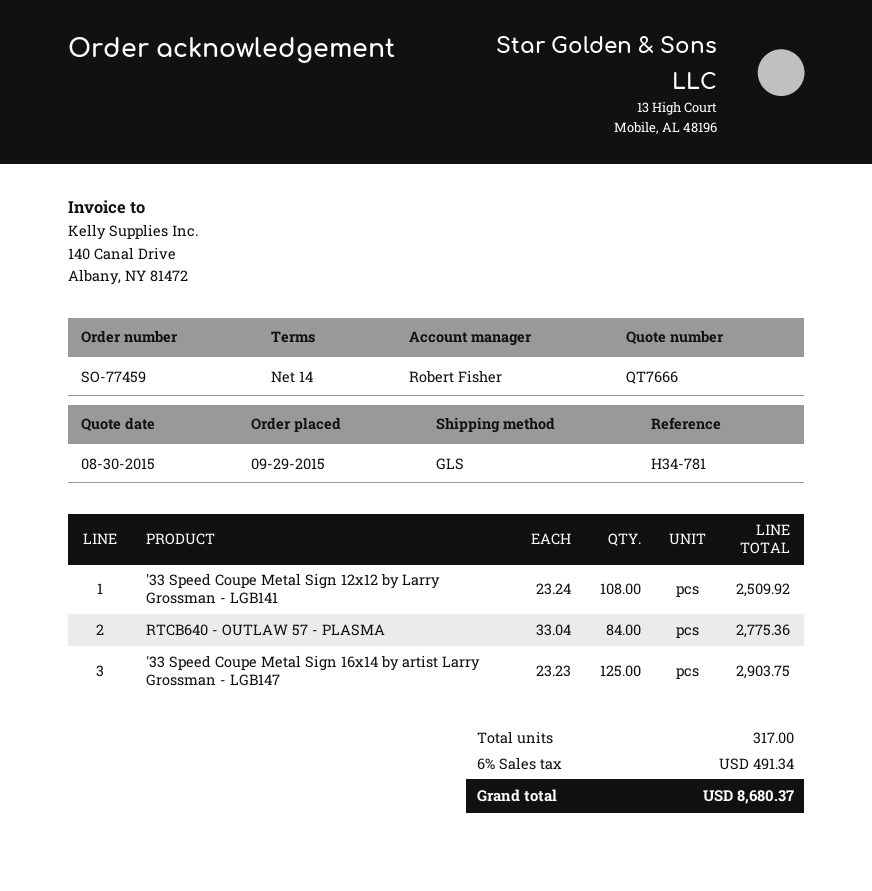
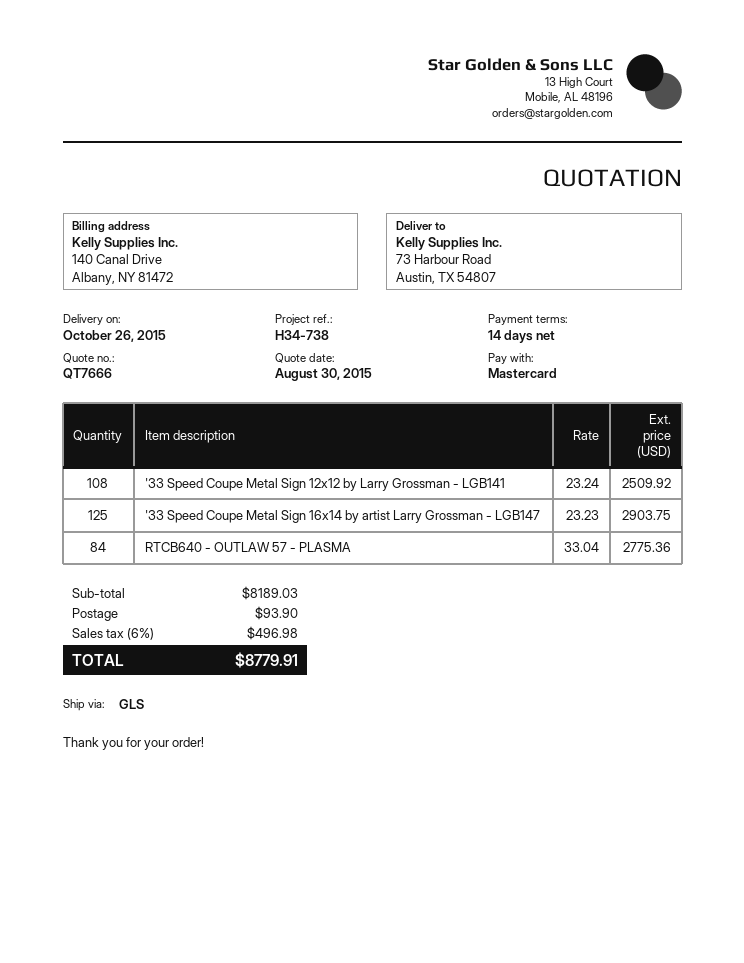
reference: H34-781 -> H34-738
shipping: none -> 93.90
tax: 6% = 491.34 -> 6% = 496.98
total: 8680.37 -> 8779.91

